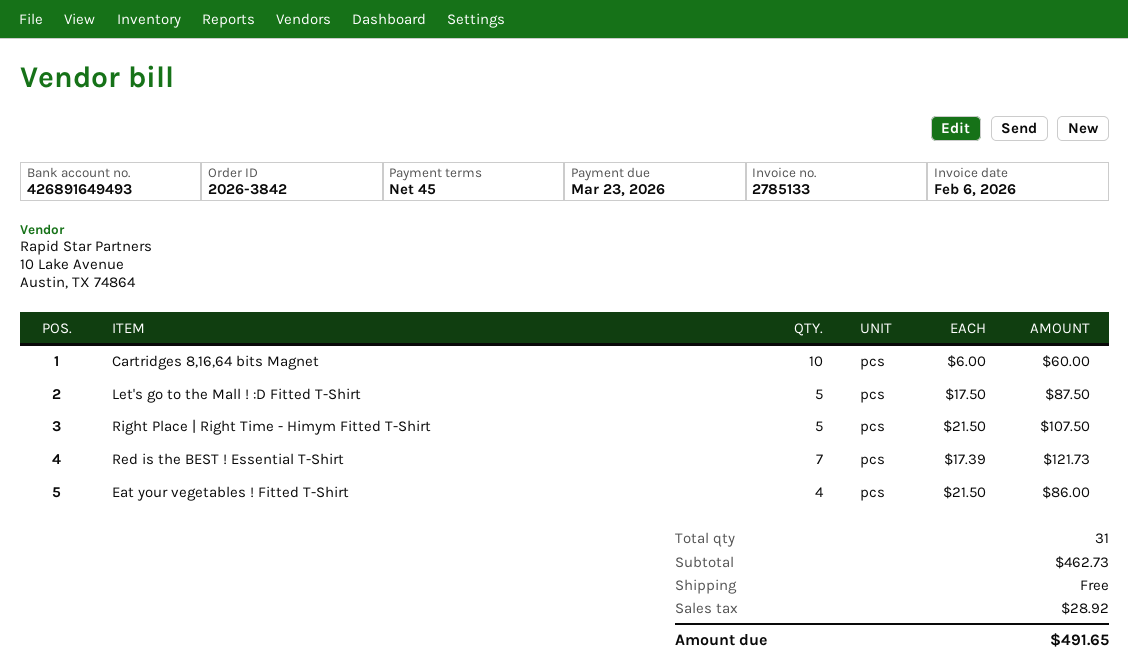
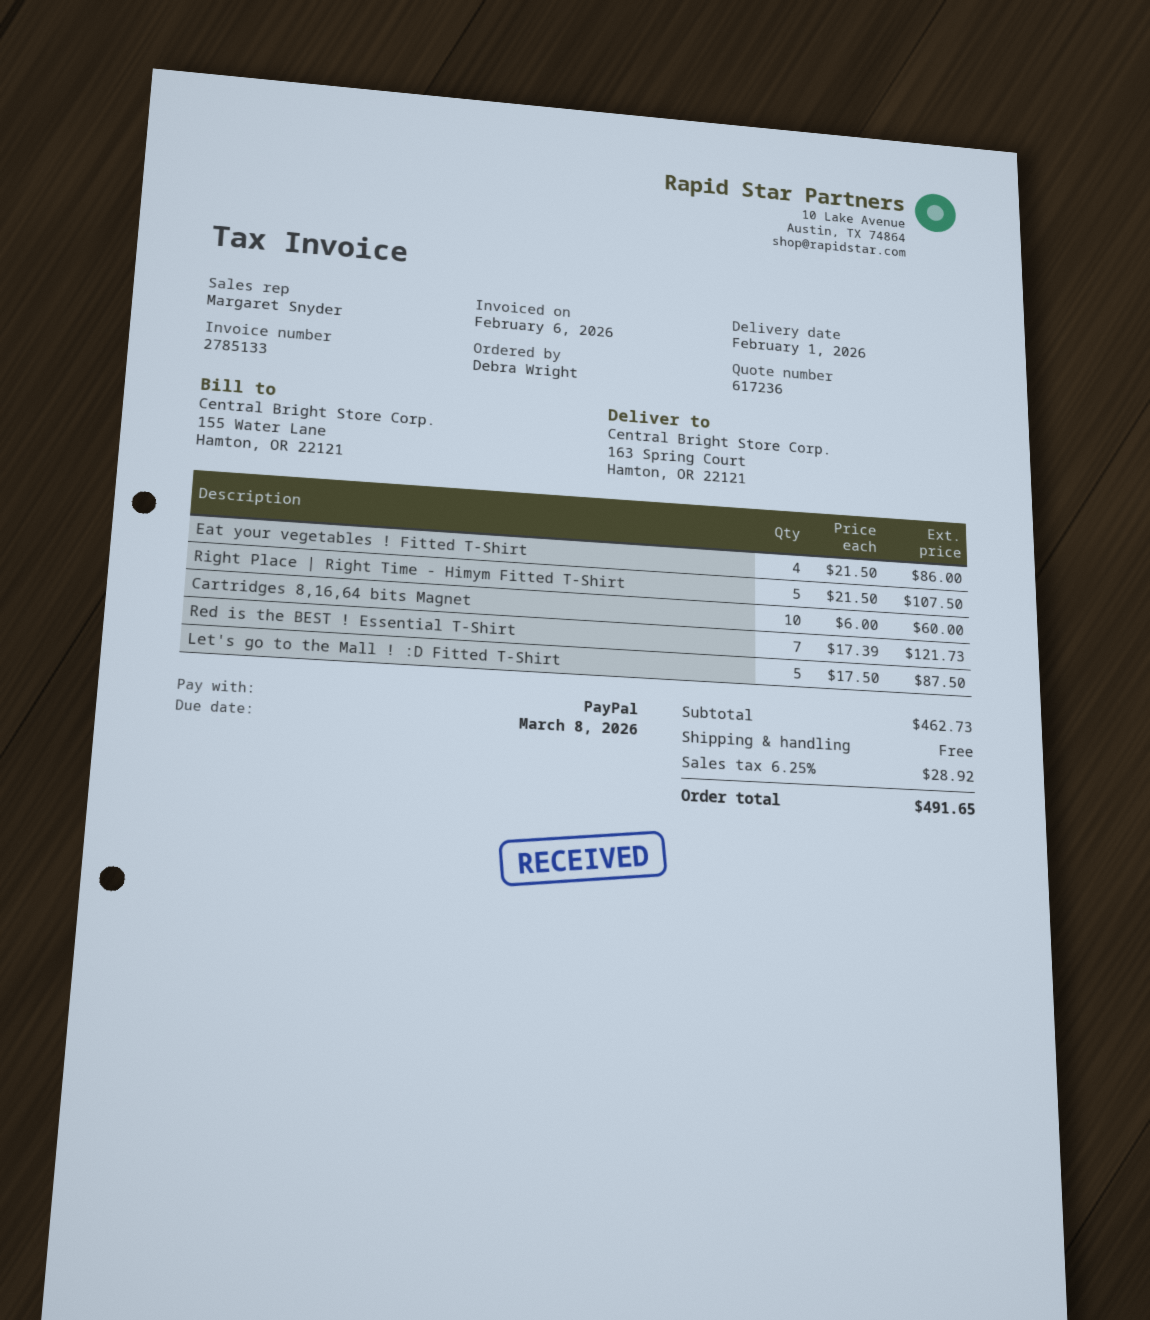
due date: 2026-03-23 -> 2026-03-08

